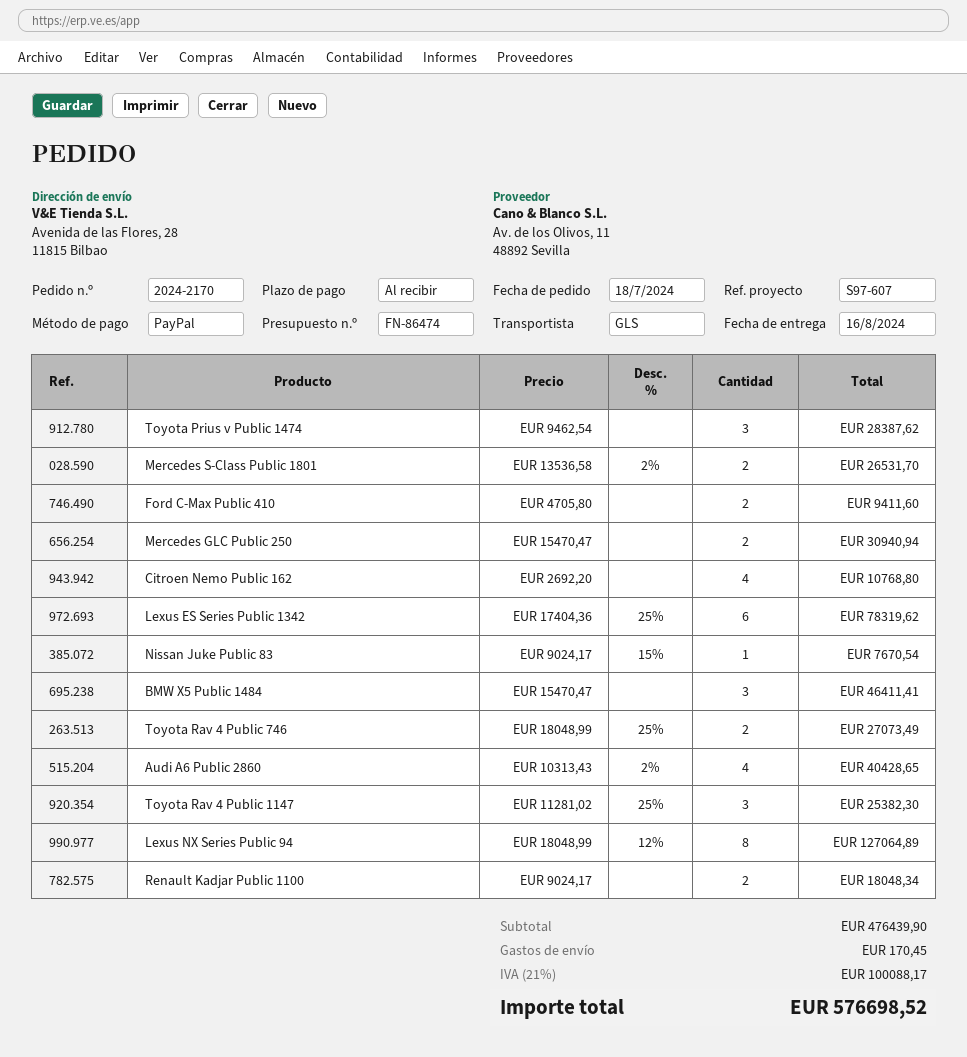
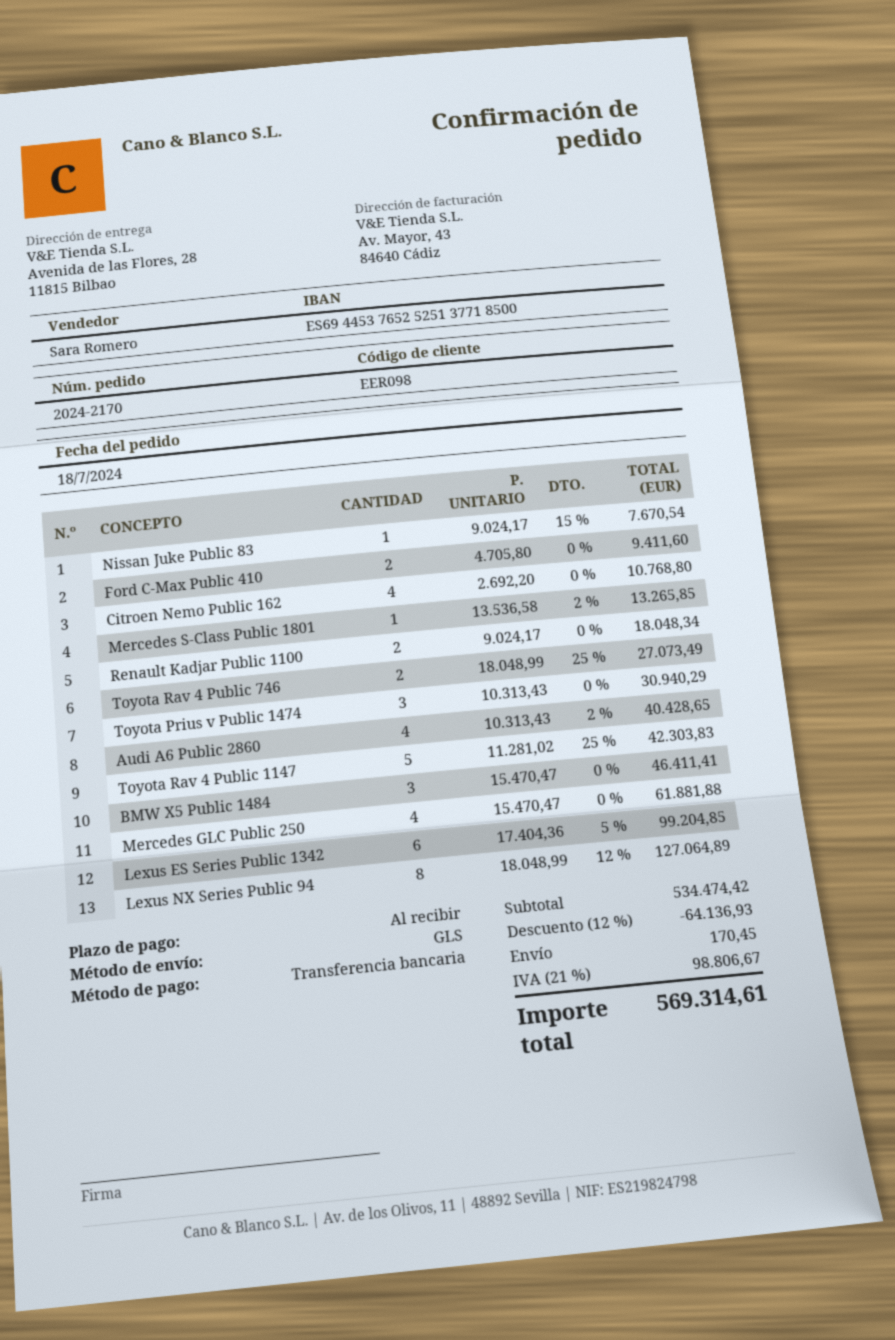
payment method: PayPal -> bank transfer
Toyota Prius v Public 1474: 3 x 9462.54 = 28387.62 -> 3 x 10313.43 = 30940.29
Mercedes S-Class Public 1801: 2 x 13536.58 - 2% = 26531.70 -> 1 x 13536.58 - 2% = 13265.85
Mercedes GLC Public 250: 2 x 15470.47 = 30940.94 -> 4 x 15470.47 = 61881.88
Lexus ES Series Public 1342: 6 x 17404.36 - 25% = 78319.62 -> 6 x 17404.36 - 5% = 99204.85
Toyota Rav 4 Public 1147: 3 x 11281.02 - 25% = 25382.30 -> 5 x 11281.02 - 25% = 42303.83
subtotal: 476439.90 -> 534474.42
discount: none -> 12% = 64136.93
tax: 21% = 100088.17 -> 21% = 98806.67
total: 576698.52 -> 569314.61

